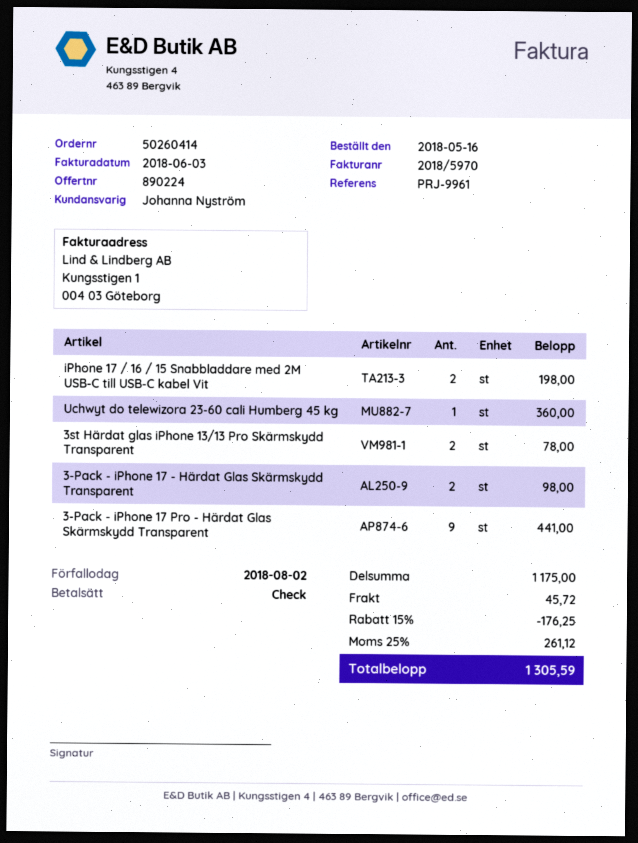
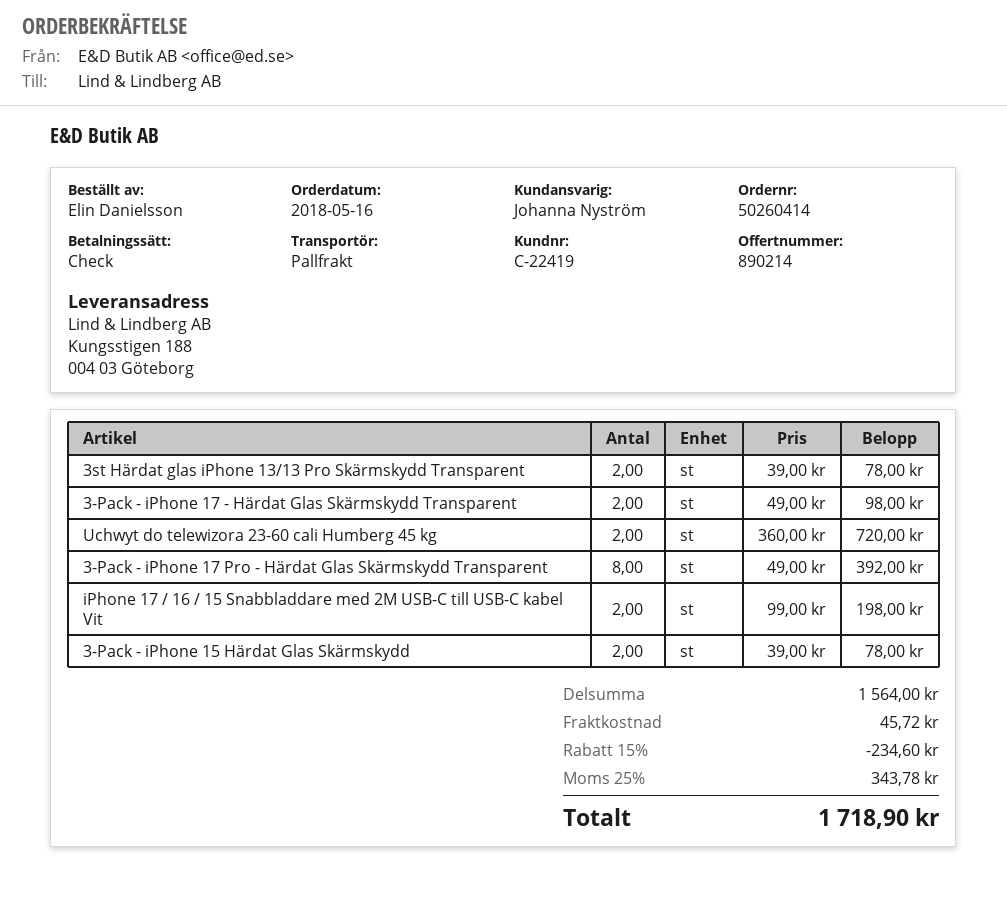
quote number: 890224 -> 890214
Uchwyt do telewizora 23-60 cali Humberg 45 kg: 1 for 360.00 -> 2 for 720.00
3-Pack - iPhone 17 Pro - Härdat Glas Skärmskydd Transparent: 9 for 441.00 -> 8 for 392.00
3-Pack - iPhone 15 Härdat Glas Skärmskydd: none -> 2 for 78.00
subtotal: 1175.00 -> 1564.00
discount: 15% = 176.25 -> 15% = 234.60
tax: 25% = 261.12 -> 25% = 343.78
total: 1305.59 -> 1718.90

